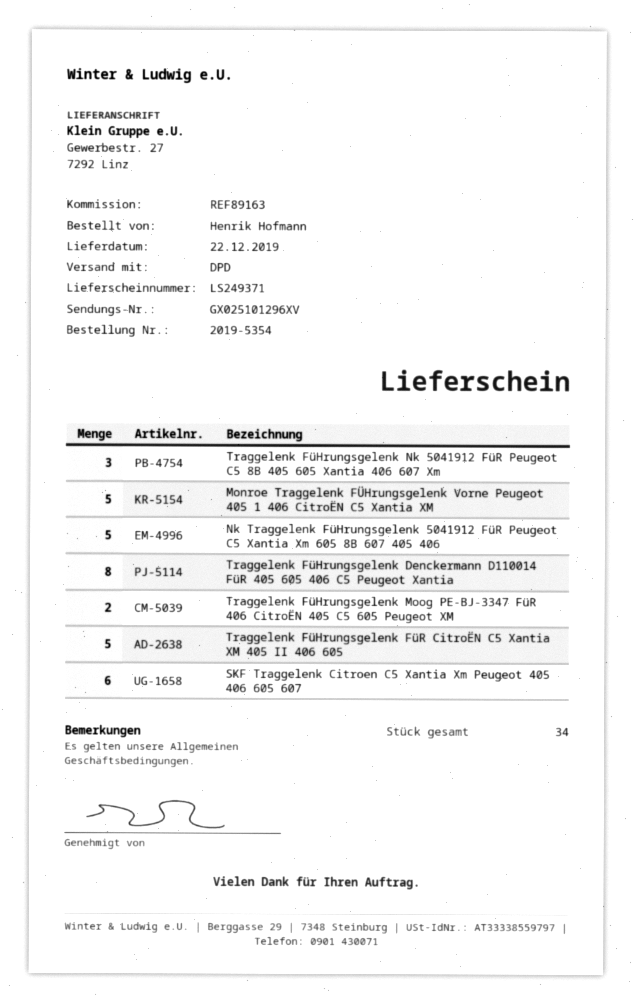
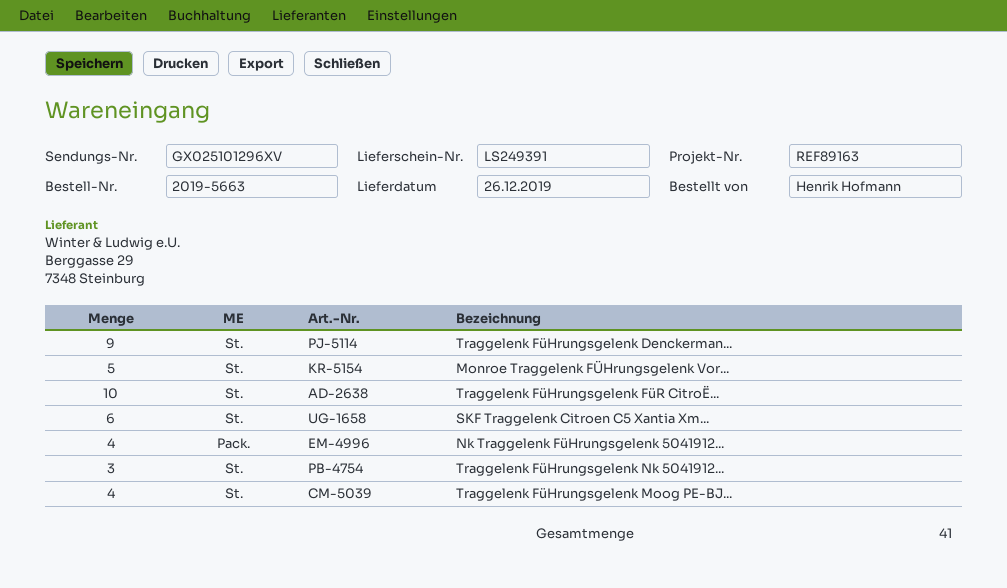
order number: 2019-5354 -> 2019-5663
delivery note number: LS249371 -> LS249391
delivery date: 2019-12-22 -> 2019-12-26
Nk Traggelenk FüHrungsgelenk 5041912 FüR Peugeot C5 Xantia Xm 605 8B 607 405 406: 5 -> 4
Traggelenk FüHrungsgelenk Denckermann D110014 FüR 405 605 406 C5 Peugeot Xantia: 8 -> 9
Traggelenk FüHrungsgelenk Moog PE-BJ-3347 FüR 406 CitroËN 405 C5 605 Peugeot XM: 2 -> 4
Traggelenk FüHrungsgelenk FüR CitroËN C5 Xantia XM 405 II 406 605: 5 -> 10
total quantity: 34 -> 41

